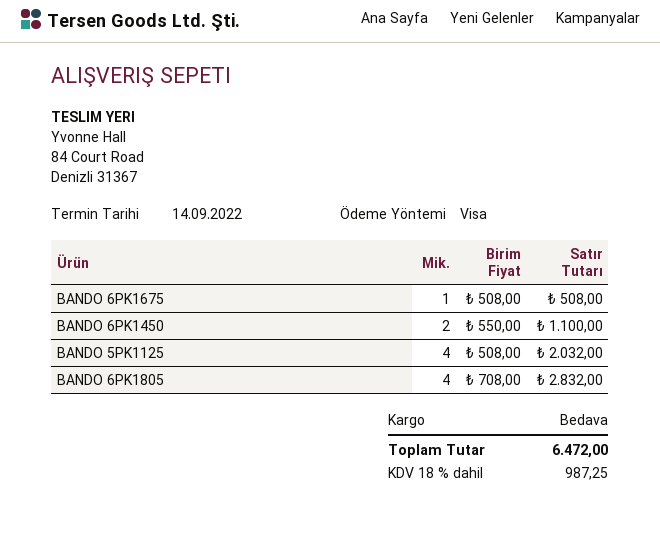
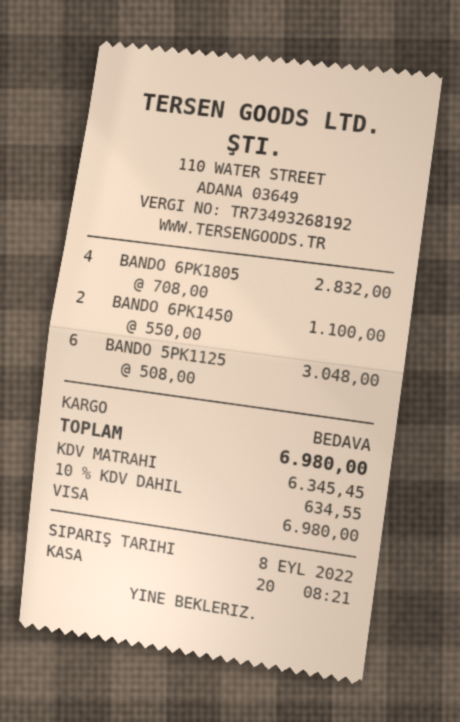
BANDO 6PK1675: 1 x 508.00 = 508.00 -> none
BANDO 5PK1125: 4 x 508.00 = 2032.00 -> 6 x 508.00 = 3048.00
tax: 18% = 987.25 -> 10% = 634.55
total: 6472.00 -> 6980.00

